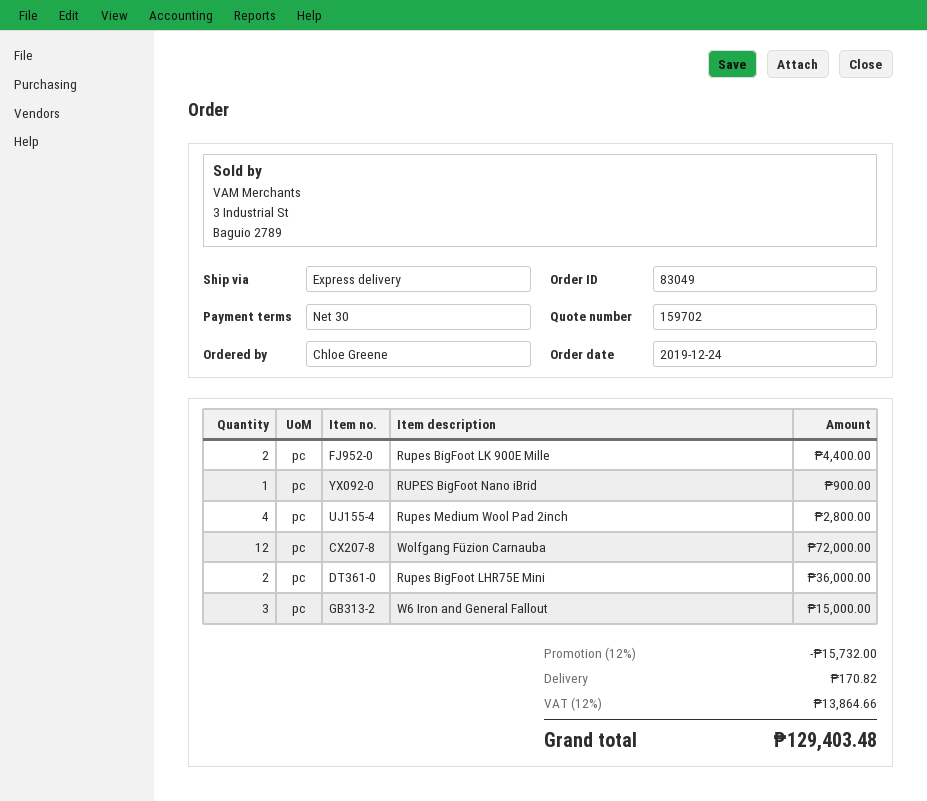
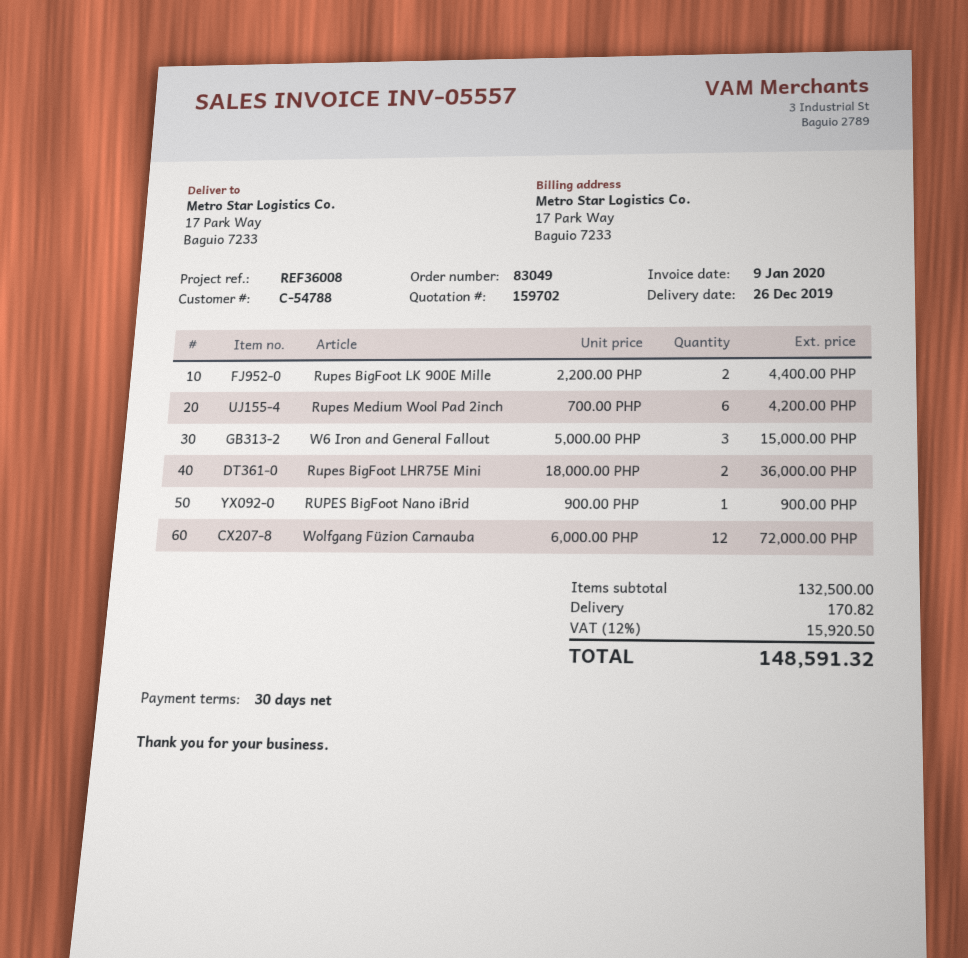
Rupes Medium Wool Pad 2inch: 4 for 2800.00 -> 6 for 4200.00
discount: 12% = 15732.00 -> none
tax: 12% = 13864.66 -> 12% = 15920.50
total: 129403.48 -> 148591.32

